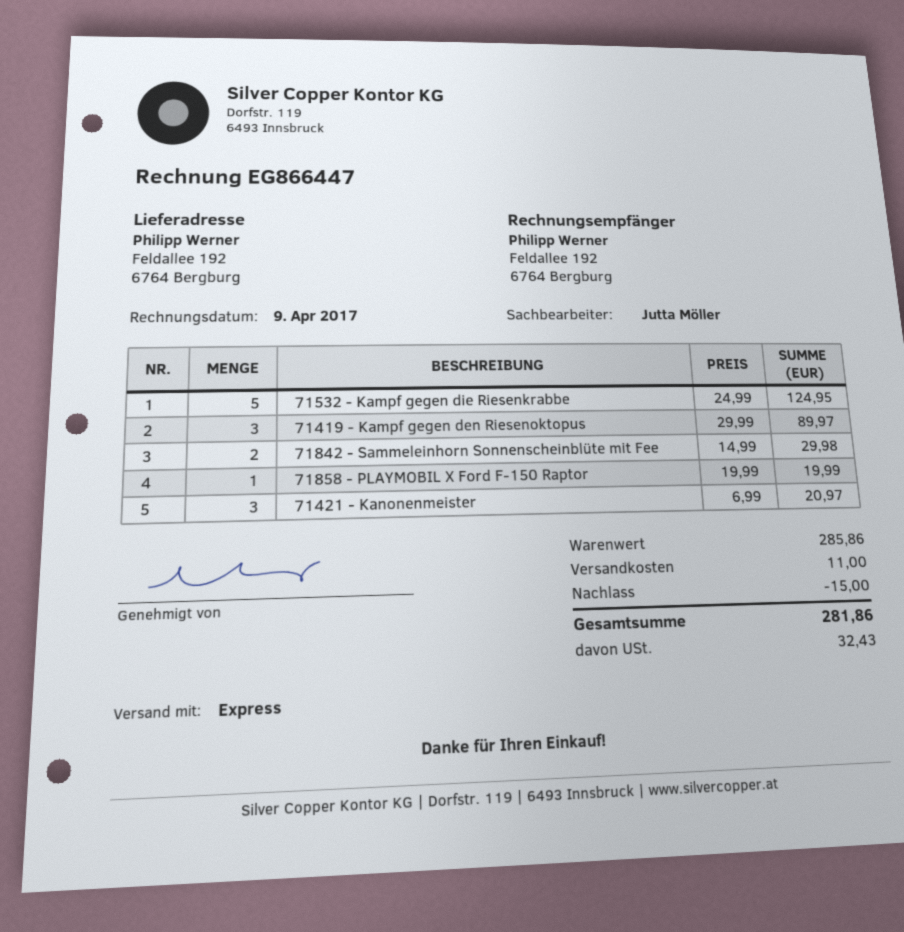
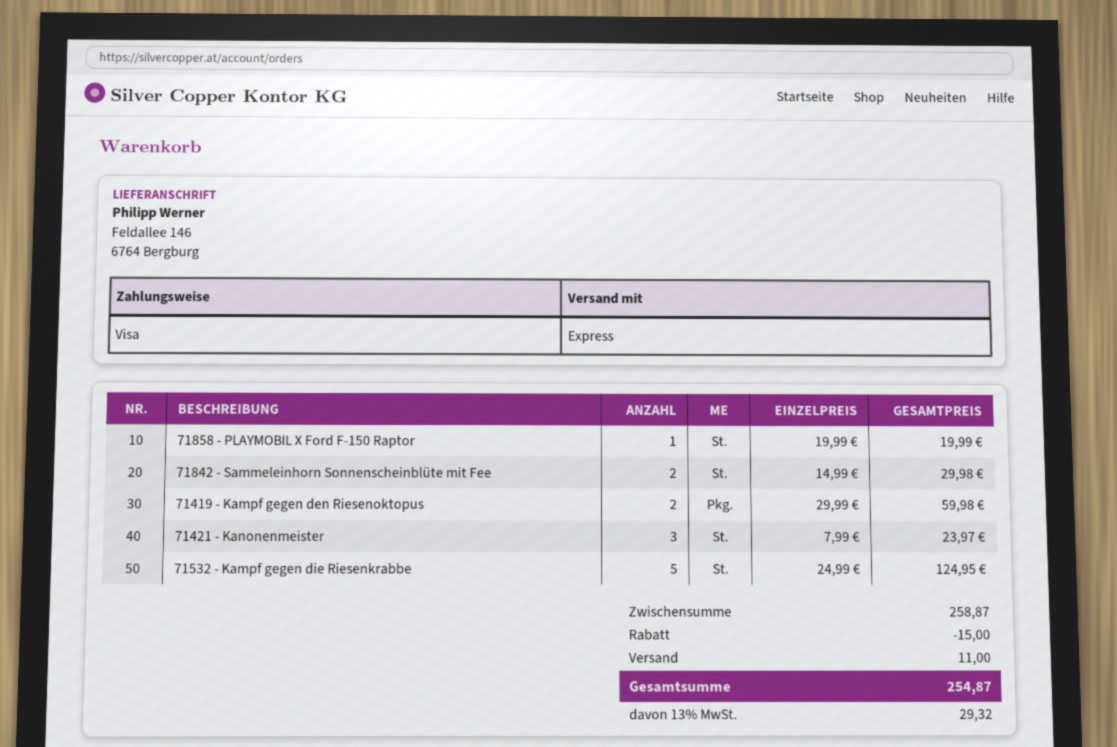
ship to: Feldallee 192, 6764 Bergburg -> Feldallee 146, 6764 Bergburg
71419 - Kampf gegen den Riesenoktopus: 3 x 29.99 = 89.97 -> 2 x 29.99 = 59.98
71421 - Kanonenmeister: 3 x 6.99 = 20.97 -> 3 x 7.99 = 23.97
subtotal: 285.86 -> 258.87
tax: 32.43 -> 29.32
total: 281.86 -> 254.87

